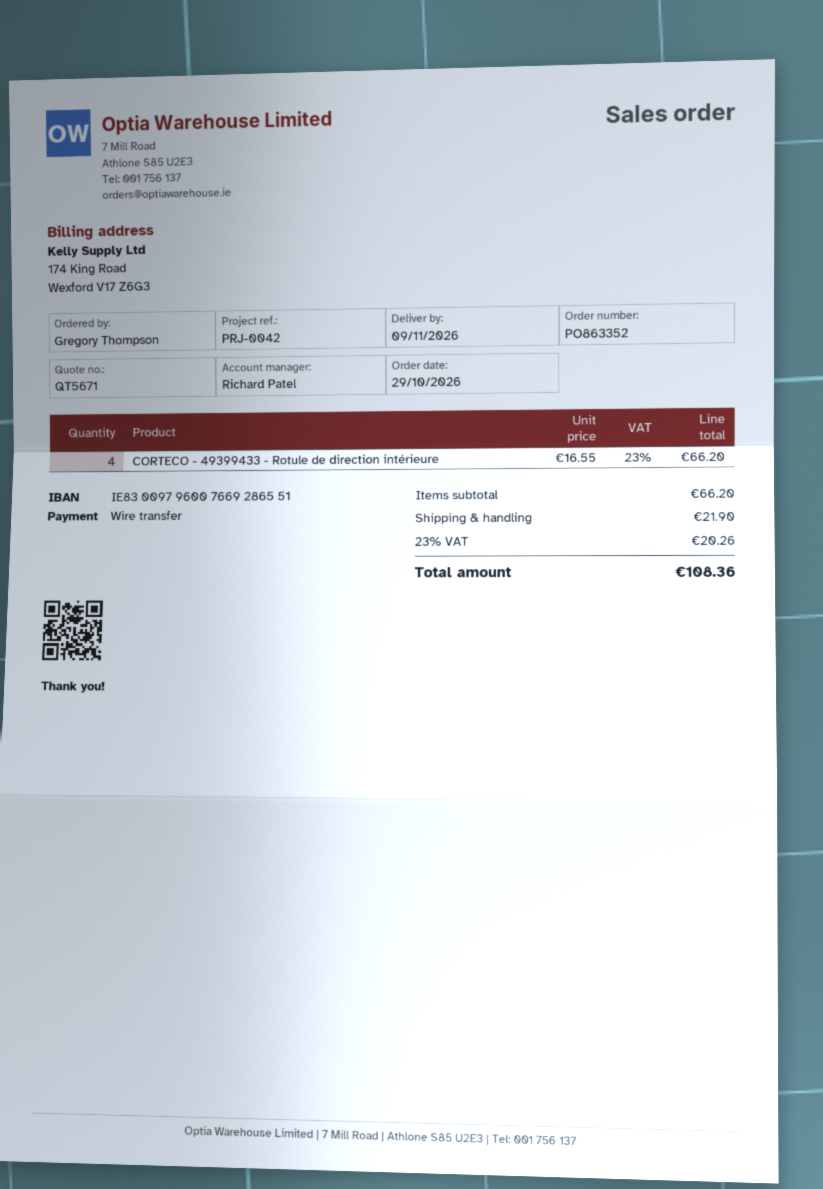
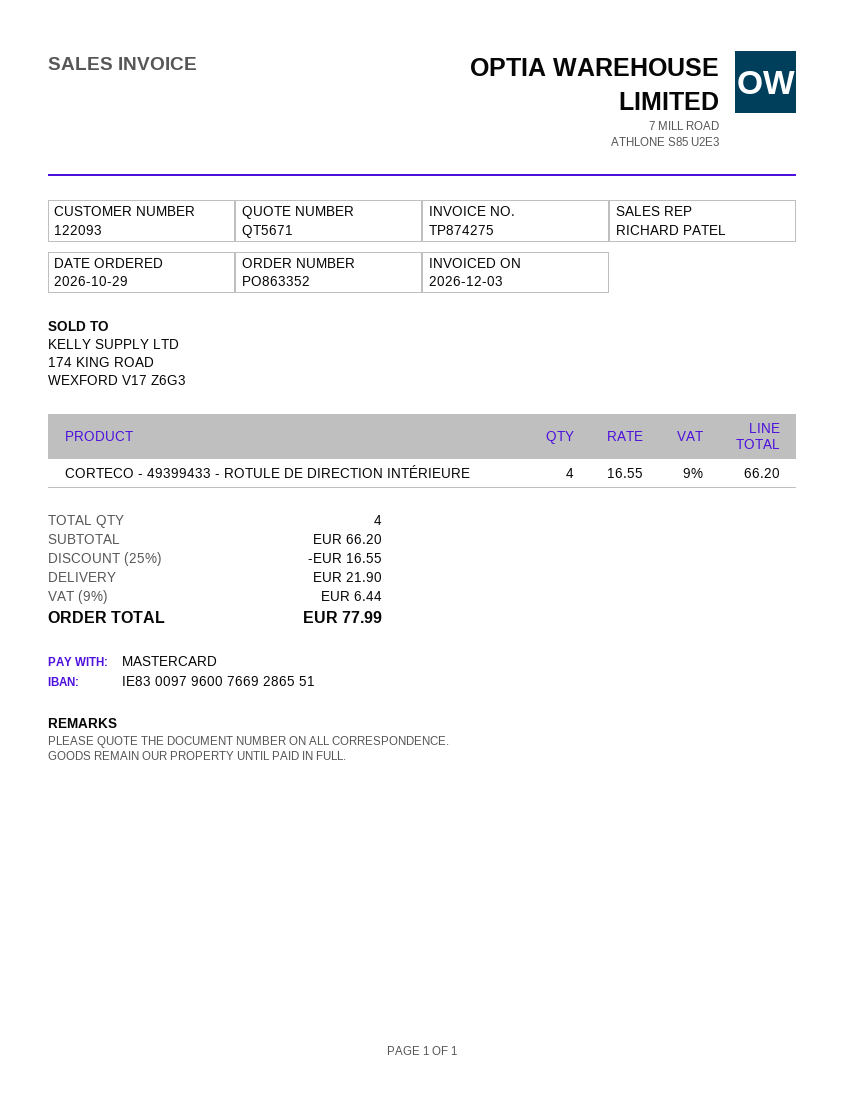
payment method: bank transfer -> Mastercard
discount: none -> 25% = 16.55
tax: 23% = 20.26 -> 9% = 6.44
total: 108.36 -> 77.99

